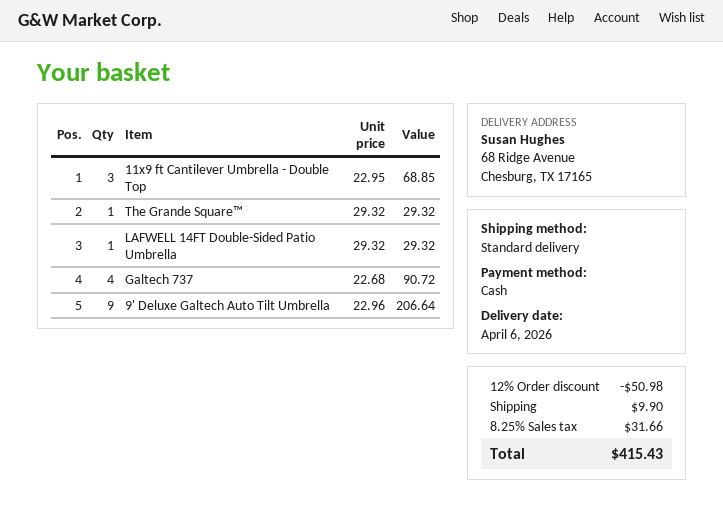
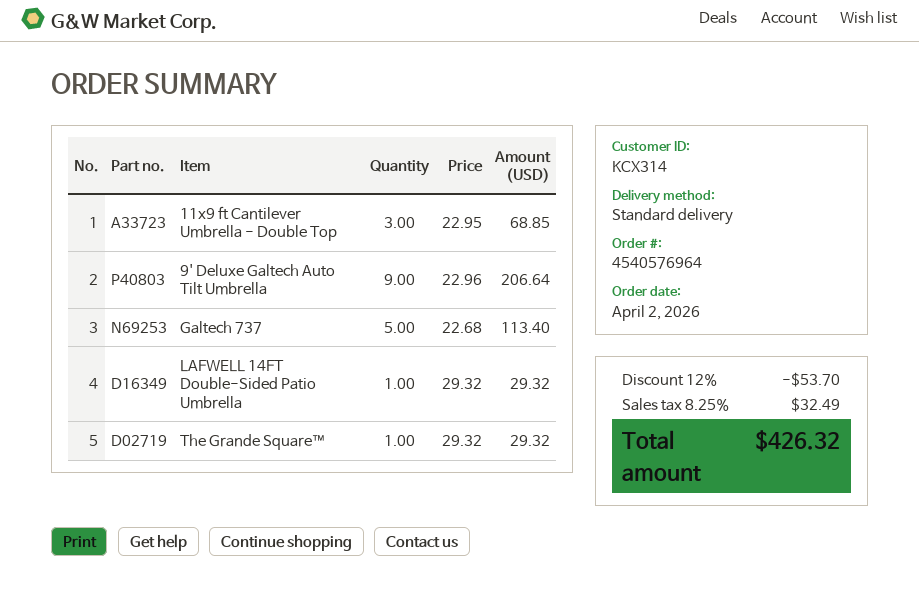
Galtech 737: 4 x 22.68 = 90.72 -> 5 x 22.68 = 113.40
discount: 12% = 50.98 -> 12% = 53.70
shipping: 9.90 -> none
tax: 8.25% = 31.66 -> 8.25% = 32.49
total: 415.43 -> 426.32

